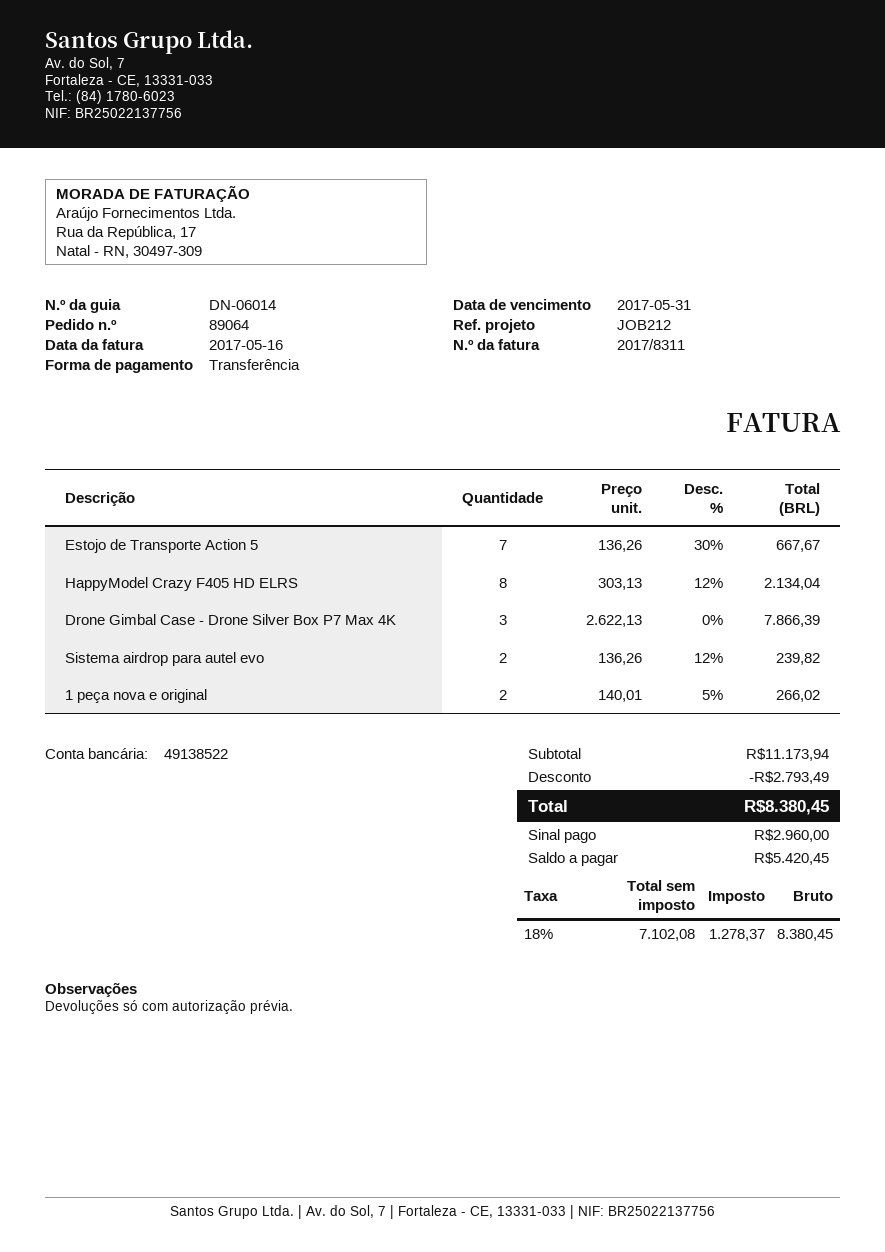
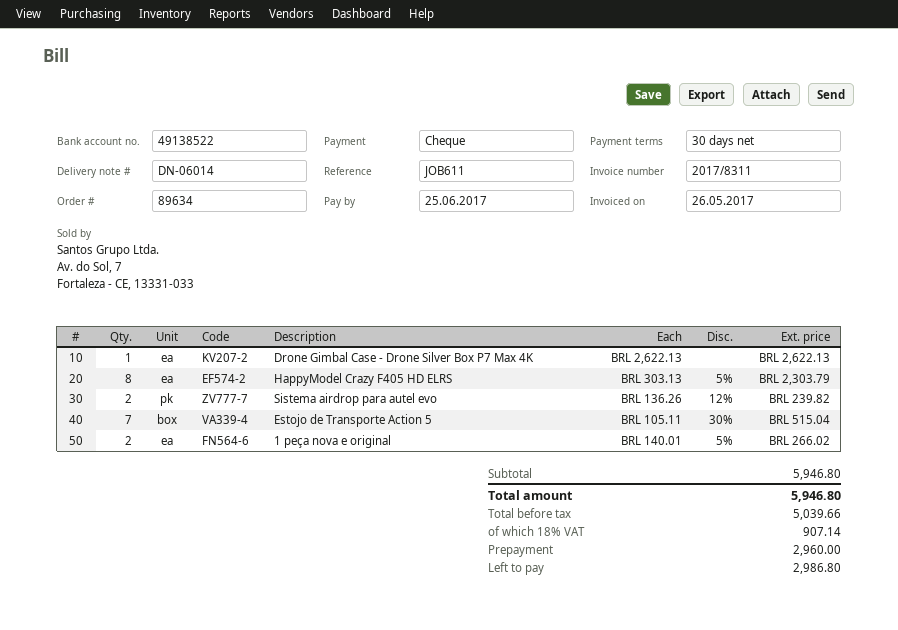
order number: 89064 -> 89634
invoice date: 2017-05-16 -> 2017-05-26
due date: 2017-05-31 -> 2017-06-25
reference: JOB212 -> JOB611
payment method: bank transfer -> cheque
Estojo de Transporte Action 5: 7 x 136.26 - 30% = 667.67 -> 7 x 105.11 - 30% = 515.04
HappyModel Crazy F405 HD ELRS: 8 x 303.13 - 12% = 2134.04 -> 8 x 303.13 - 5% = 2303.79
Drone Gimbal Case - Drone Silver Box P7 Max 4K: 3 x 2622.13 = 7866.39 -> 1 x 2622.13 = 2622.13
subtotal: 11173.94 -> 5946.80
discount: 2793.49 -> none
net: 7102.08 -> 5039.66
tax: 18% = 1278.37 -> 18% = 907.14
total: 8380.45 -> 5946.80
balance: 5420.45 -> 2986.80

